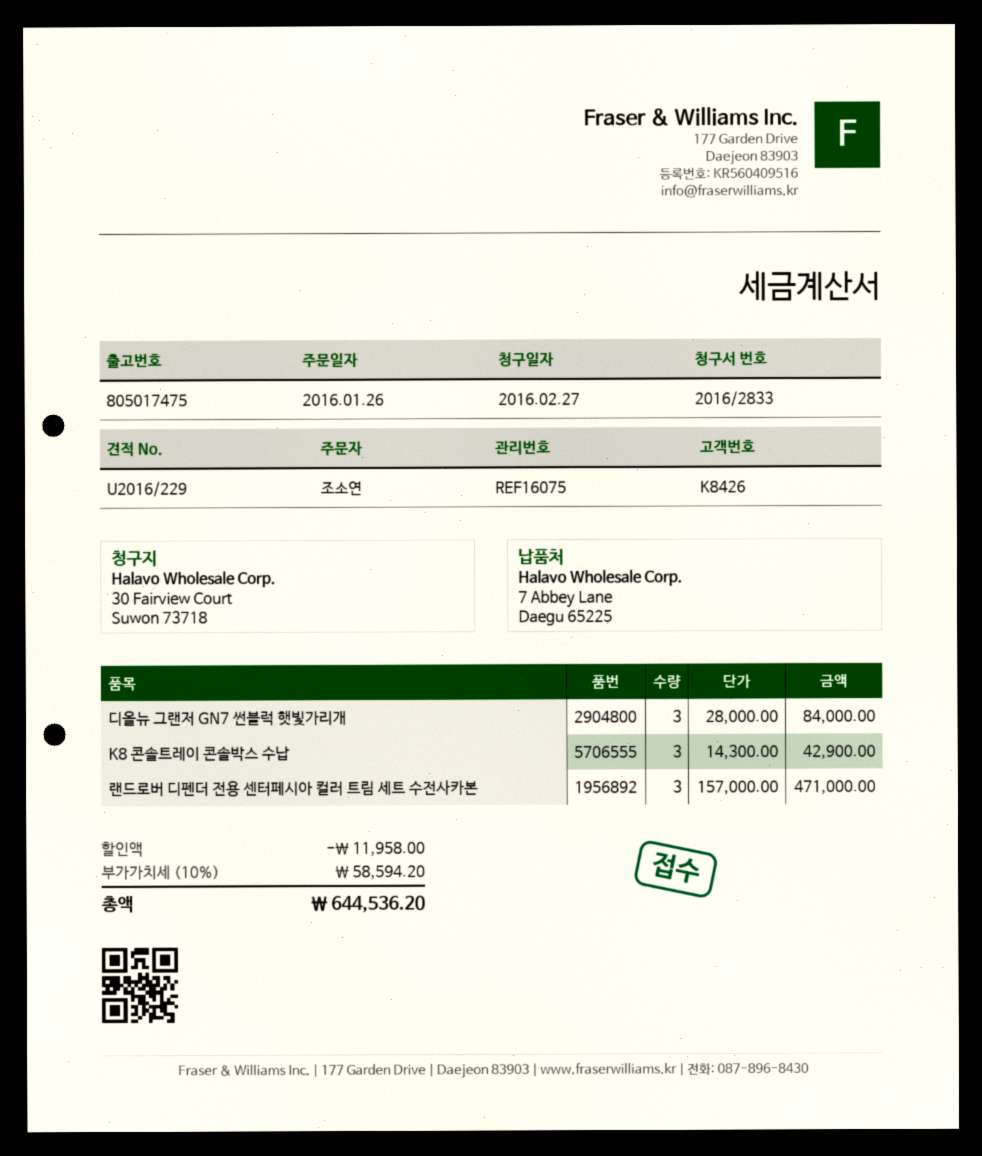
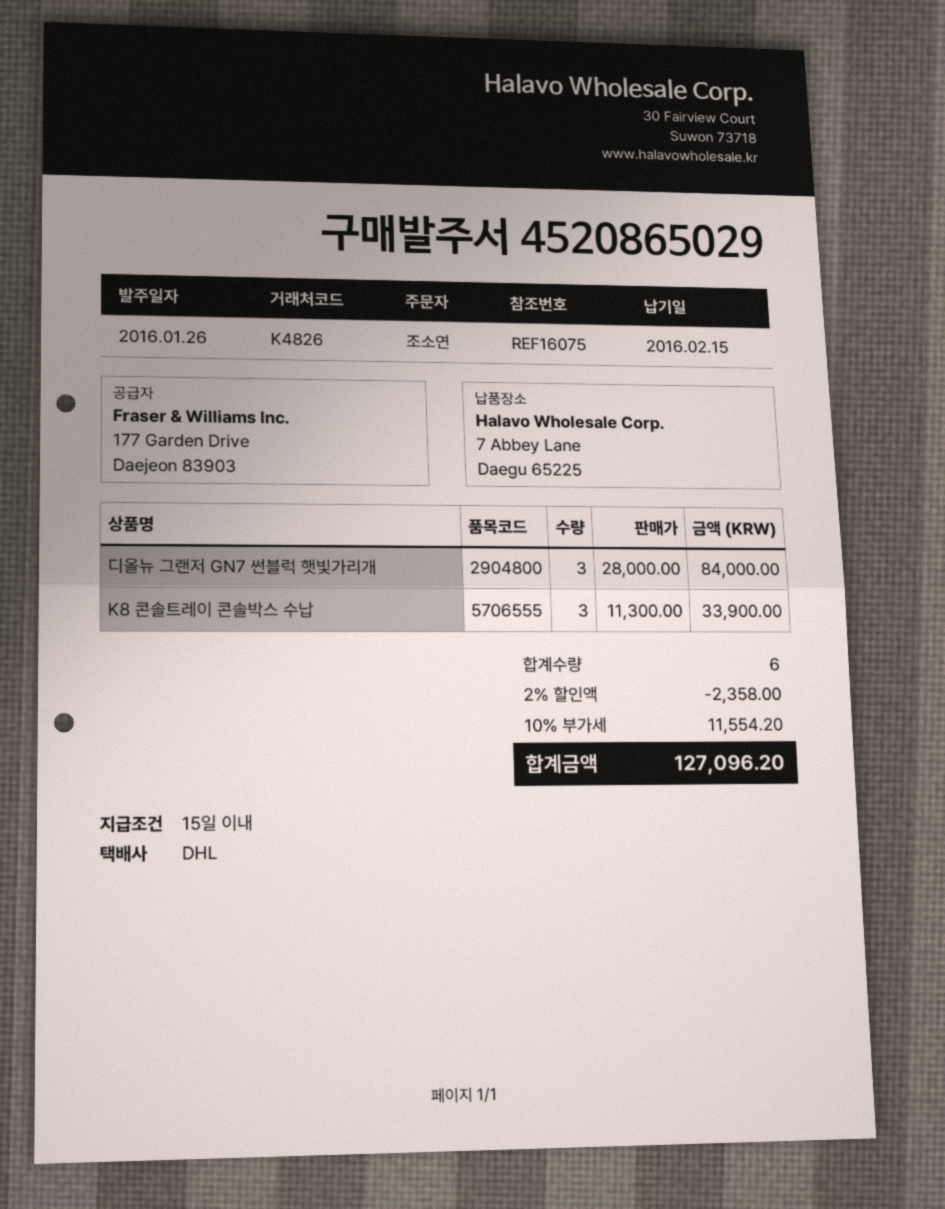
customer number: K8426 -> K4826
K8 콘솔트레이 콘솔박스 수납: 3 x 14300.00 = 42900.00 -> 3 x 11300.00 = 33900.00
랜드로버 디펜더 전용 센터페시아 컬러 트림 세트 수전사카본: 3 x 157000.00 = 471000.00 -> none
discount: 11958.00 -> 2358.00
tax: 10% = 58594.20 -> 10% = 11554.20
total: 644536.20 -> 127096.20

